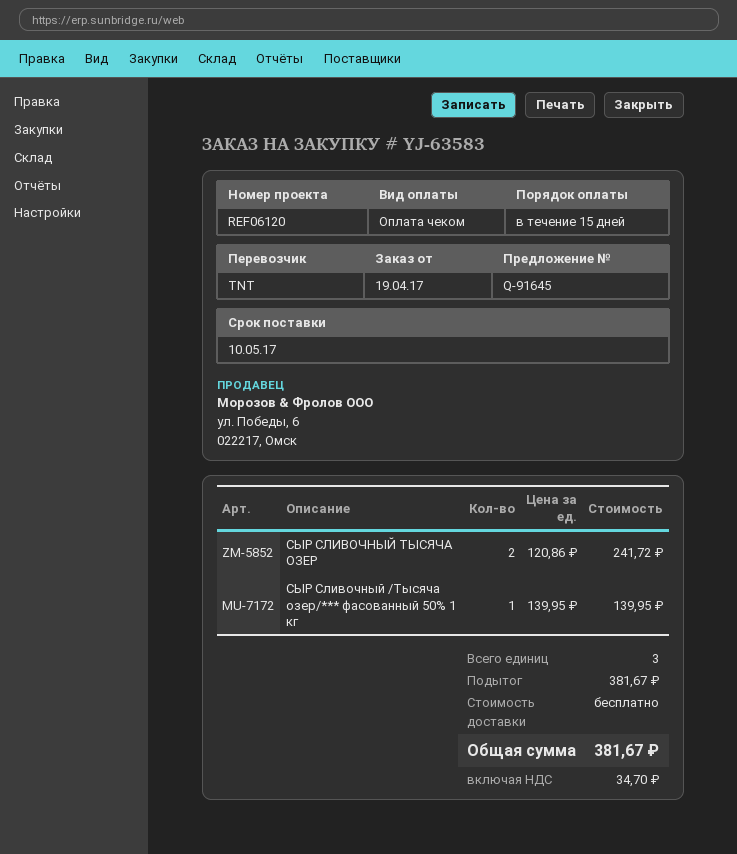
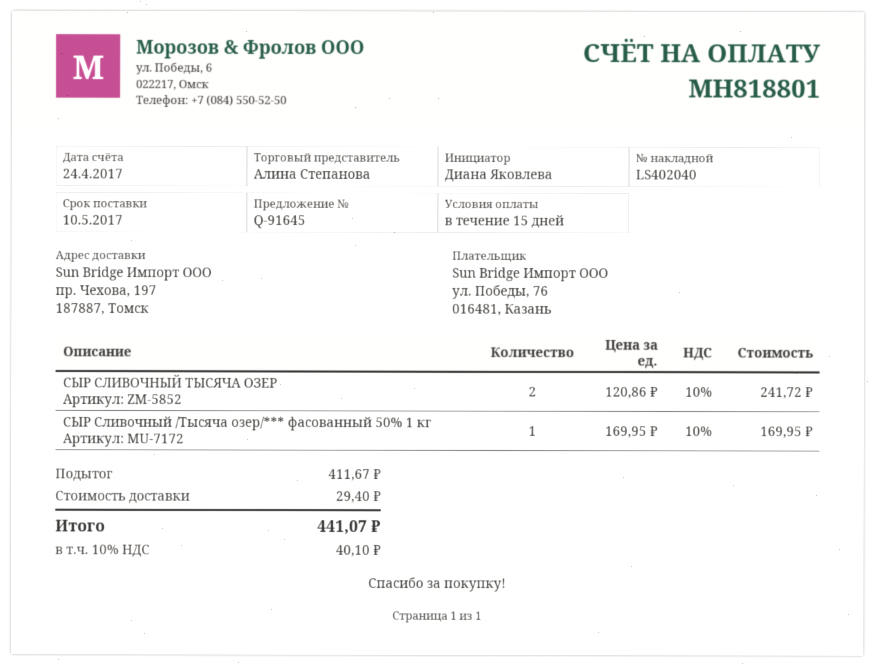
СЫР Сливочный /Тысяча озер/*** фасованный 50% 1 кг: 1 x 139.95 = 139.95 -> 1 x 169.95 = 169.95
subtotal: 381.67 -> 411.67
shipping: 0.00 -> 29.40
tax: 34.70 -> 40.10
total: 381.67 -> 441.07

